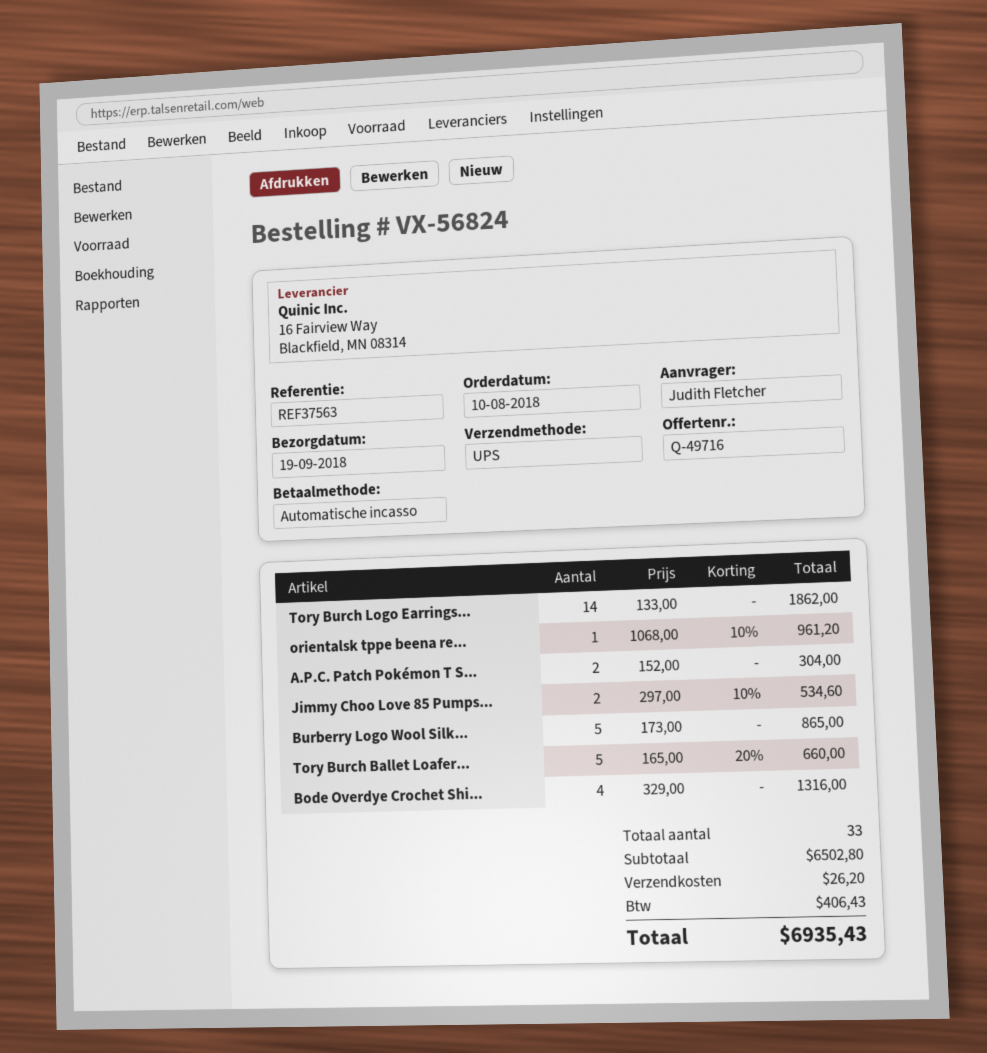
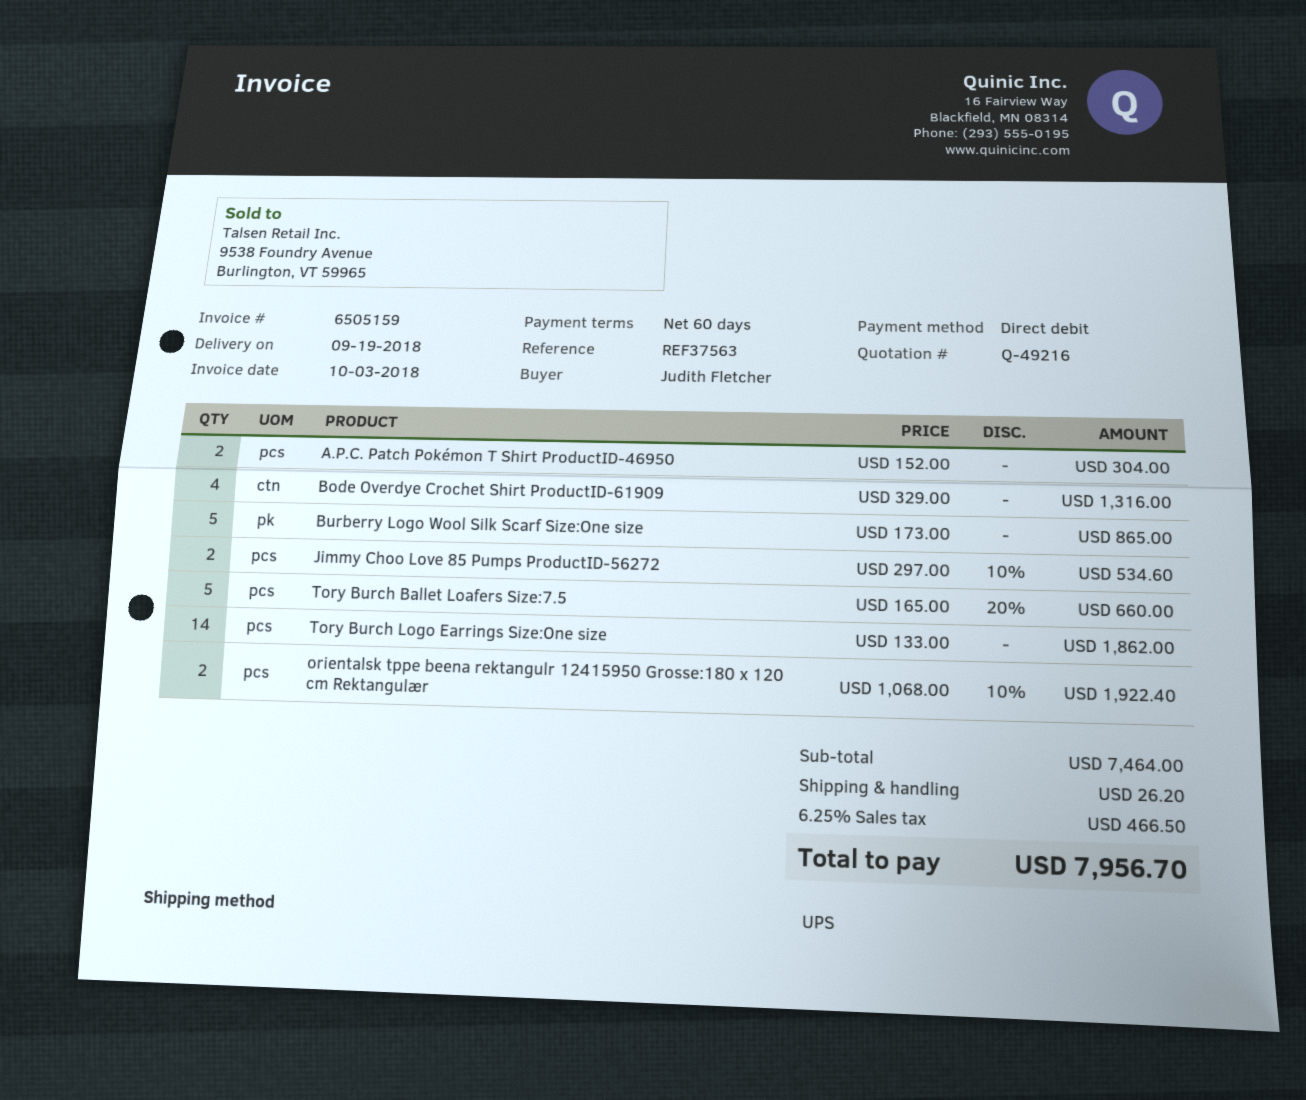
quote number: Q-49716 -> Q-49216
orientalsk tppe beena re...: 1 x 1068.00 - 10% = 961.20 -> 2 x 1068.00 - 10% = 1922.40
subtotal: 6502.80 -> 7464.00
tax: 406.43 -> 466.50
total: 6935.43 -> 7956.70

